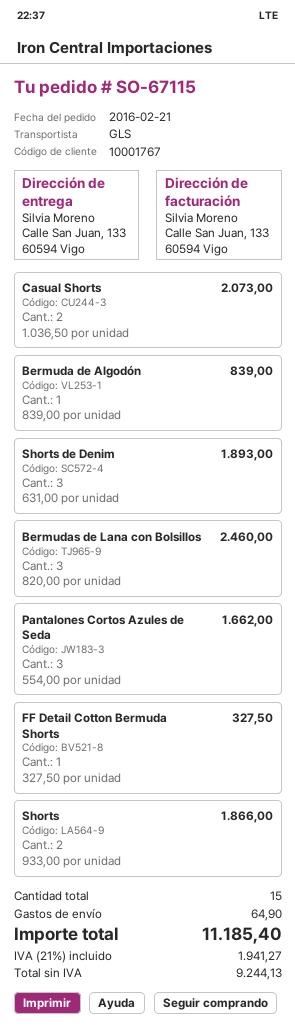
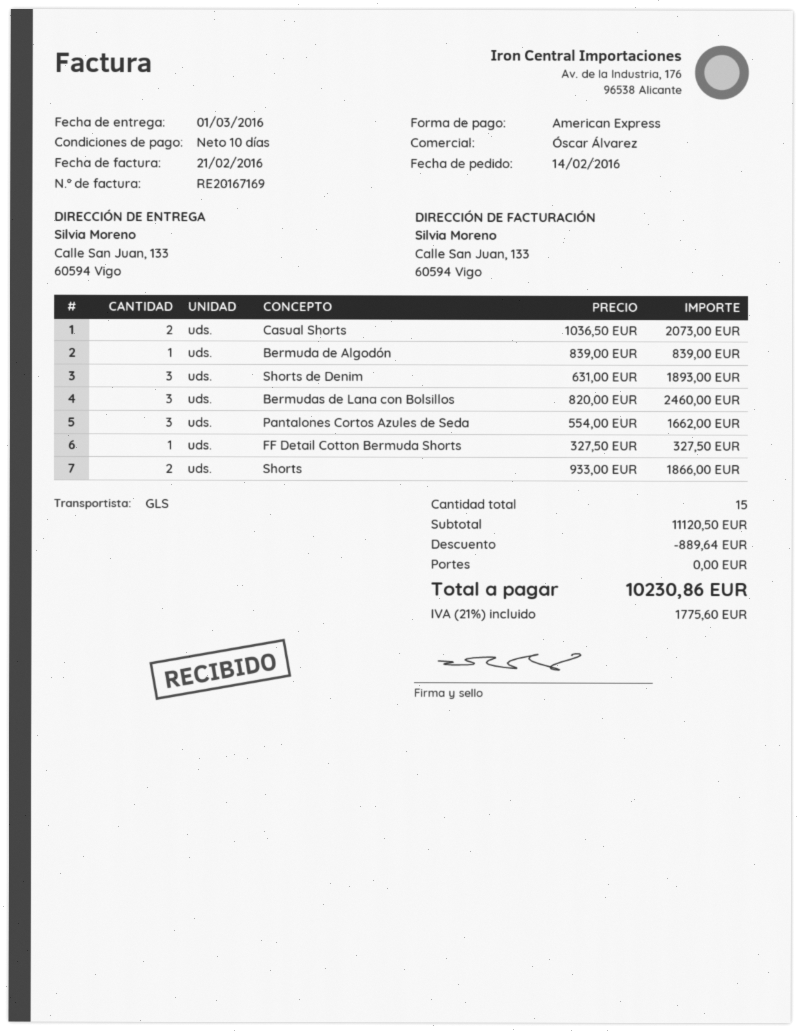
order date: 2016-02-21 -> 2016-02-14
discount: none -> 889.64
shipping: 64.90 -> 0.00
tax: 21% = 1941.27 -> 21% = 1775.60
total: 11185.40 -> 10230.86

